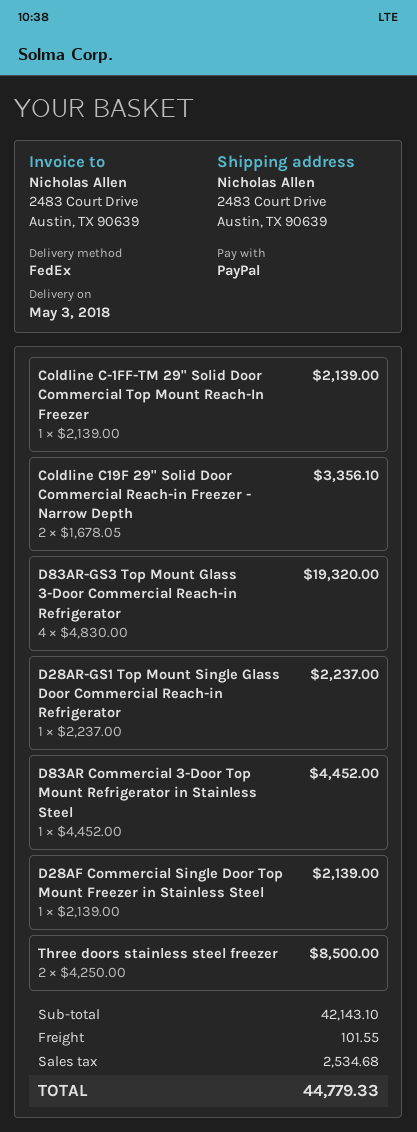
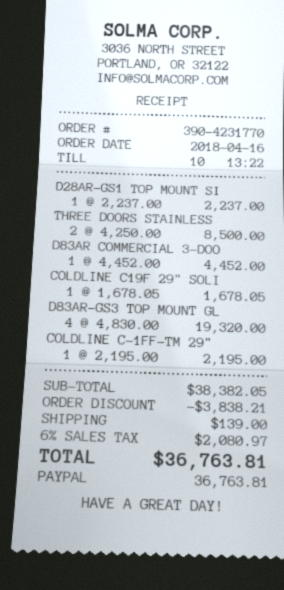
Coldline C-1FF-TM 29" Solid Door Commercial Top Mount Reach-In Freezer: 1 x 2139.00 = 2139.00 -> 1 x 2195.00 = 2195.00
Coldline C19F 29" Solid Door Commercial Reach-in Freezer - Narrow Depth: 2 x 1678.05 = 3356.10 -> 1 x 1678.05 = 1678.05
D28AF Commercial Single Door Top Mount Freezer in Stainless Steel: 1 x 2139.00 = 2139.00 -> none
subtotal: 42143.10 -> 38382.05
discount: none -> 3838.21
shipping: 101.55 -> 139.00
tax: 2534.68 -> 2080.97
total: 44779.33 -> 36763.81

